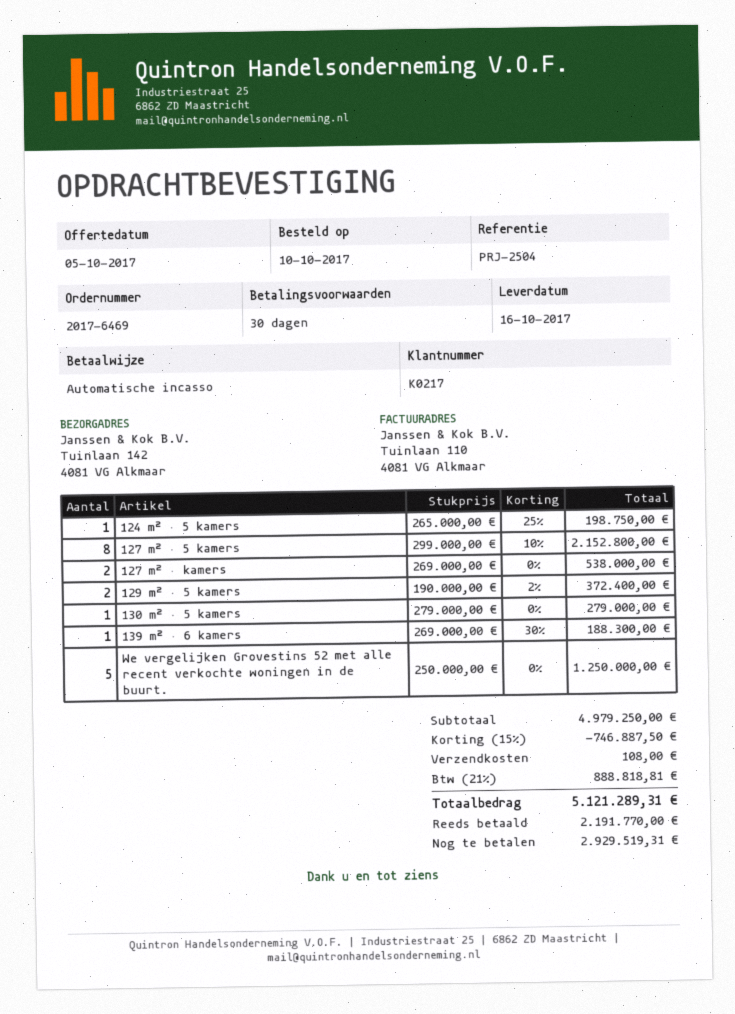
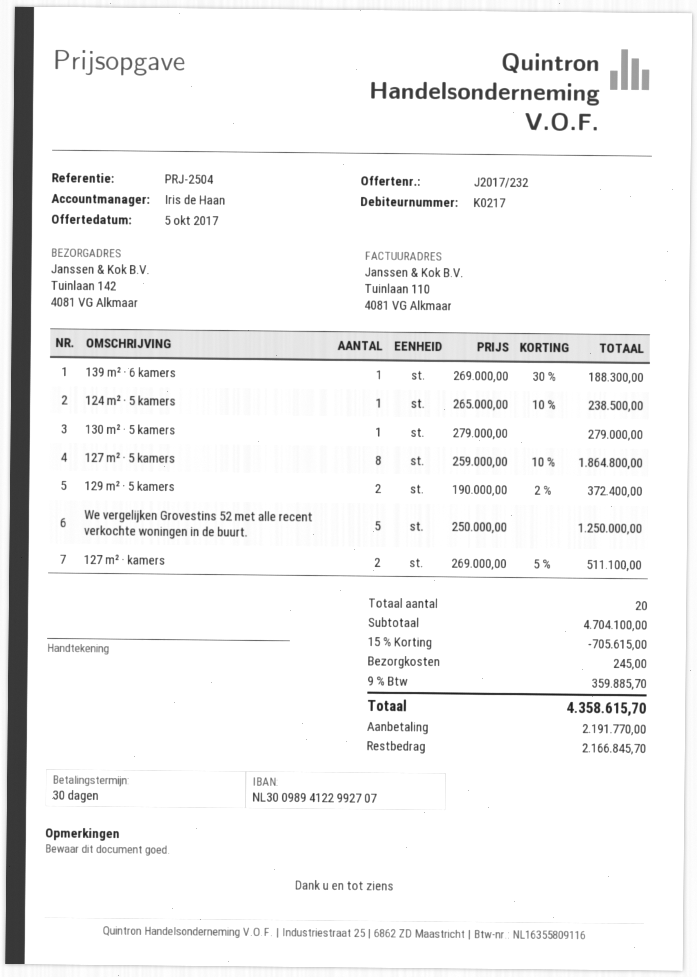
124 m² · 5 kamers: 1 x 265000.00 - 25% = 198750.00 -> 1 x 265000.00 - 10% = 238500.00
127 m² · 5 kamers: 8 x 299000.00 - 10% = 2152800.00 -> 8 x 259000.00 - 10% = 1864800.00
127 m² · kamers: 2 x 269000.00 = 538000.00 -> 2 x 269000.00 - 5% = 511100.00
subtotal: 4979250.00 -> 4704100.00
discount: 15% = 746887.50 -> 15% = 705615.00
shipping: 108.00 -> 245.00
tax: 21% = 888818.81 -> 9% = 359885.70
total: 5121289.31 -> 4358615.70
balance: 2929519.31 -> 2166845.70

